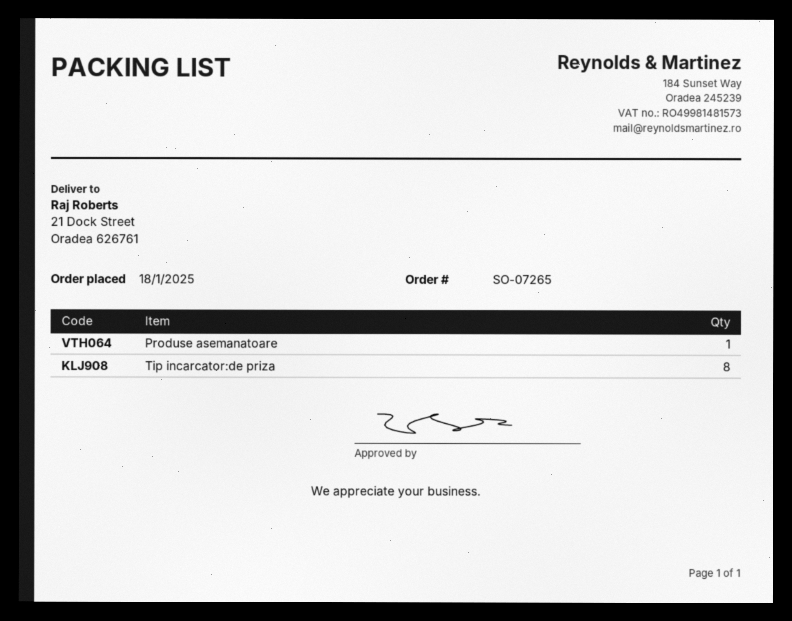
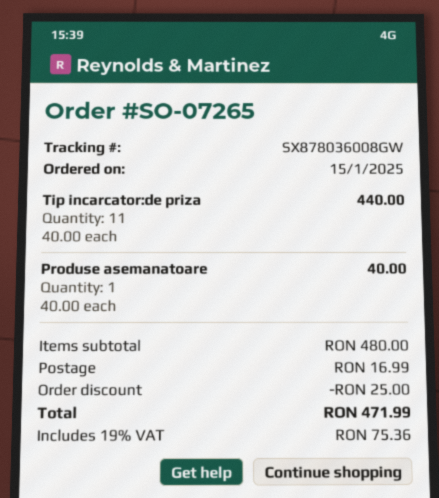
order date: 2025-01-18 -> 2025-01-15
Tip incarcator:de priza: 8 -> 11

